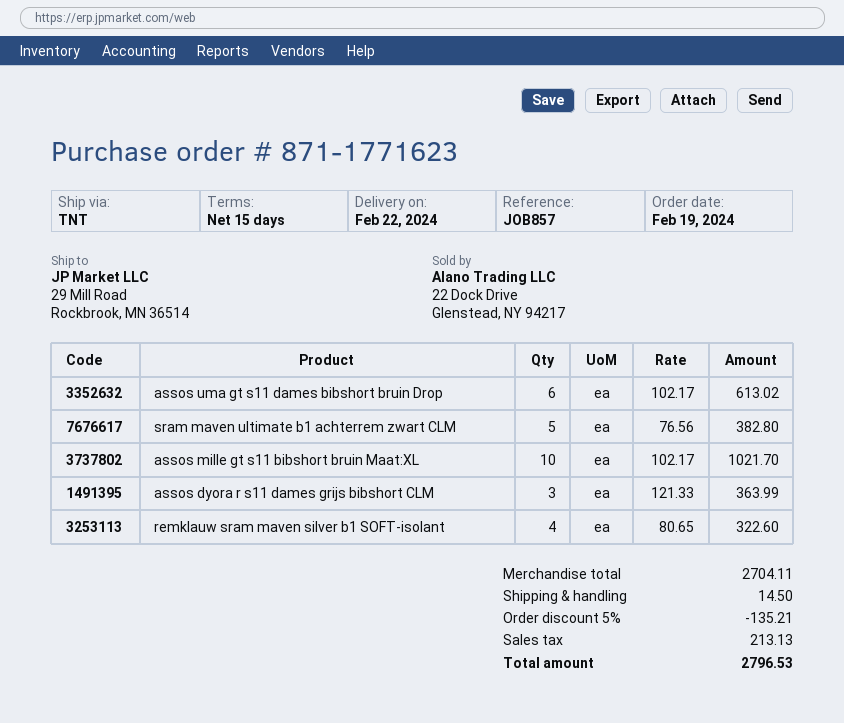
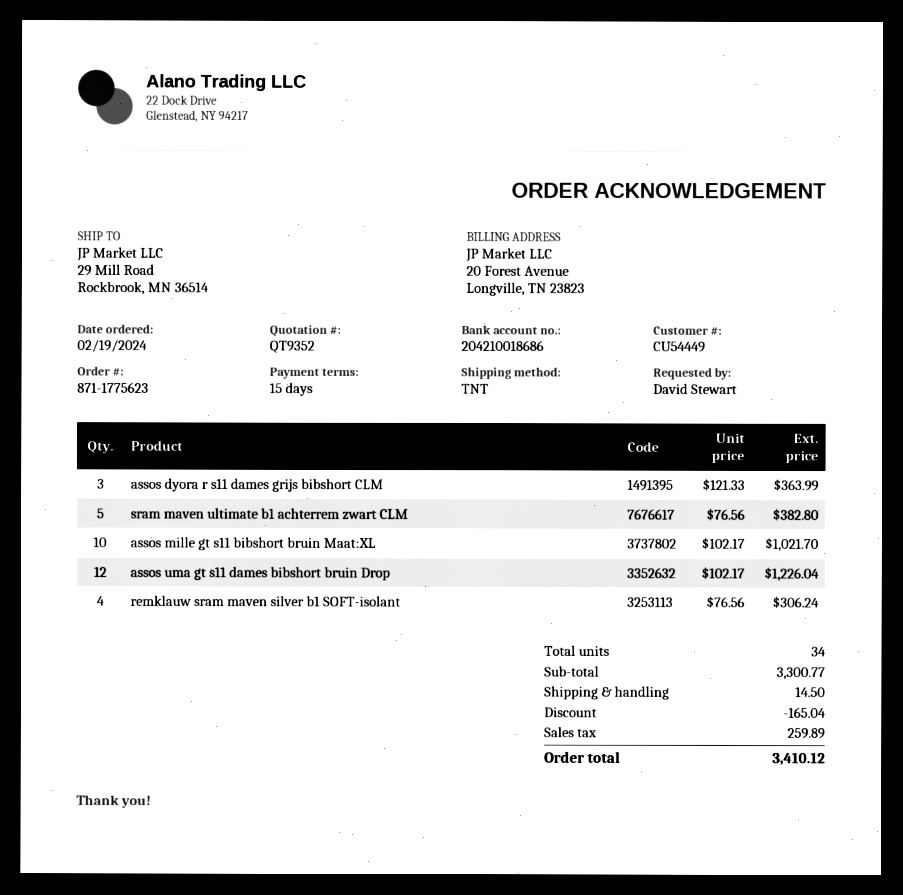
order number: 871-1771623 -> 871-1775623
assos uma gt s11 dames bibshort bruin Drop: 6 x 102.17 = 613.02 -> 12 x 102.17 = 1226.04
remklauw sram maven silver b1 SOFT-isolant: 4 x 80.65 = 322.60 -> 4 x 76.56 = 306.24
subtotal: 2704.11 -> 3300.77
discount: 135.21 -> 165.04
tax: 213.13 -> 259.89
total: 2796.53 -> 3410.12

